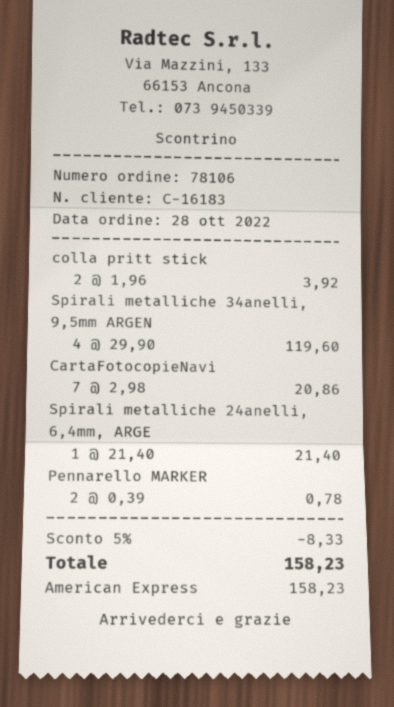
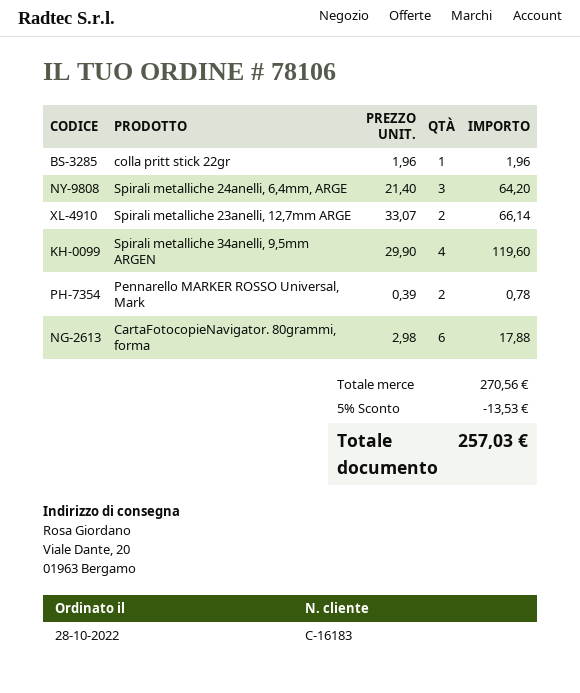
colla pritt stick: 2 x 1.96 = 3.92 -> 1 x 1.96 = 1.96
CartaFotocopieNavi: 7 x 2.98 = 20.86 -> 6 x 2.98 = 17.88
Spirali metalliche 24anelli, 6,4mm, ARGE: 1 x 21.40 = 21.40 -> 3 x 21.40 = 64.20
Spirali metalliche 23anelli, 12,7mm ARGE: none -> 2 x 33.07 = 66.14
discount: 5% = 8.33 -> 5% = 13.53
total: 158.23 -> 257.03

